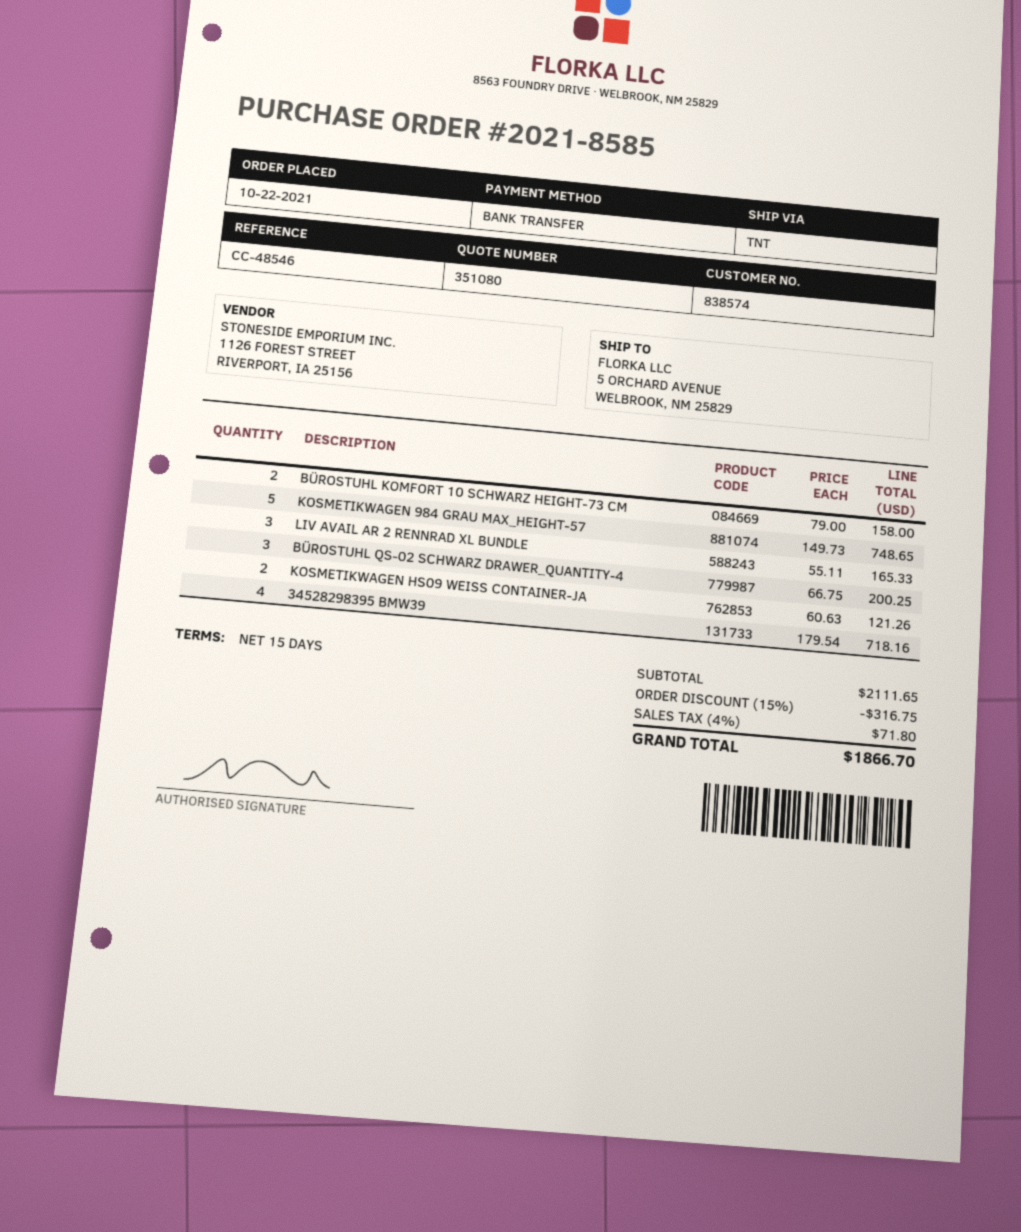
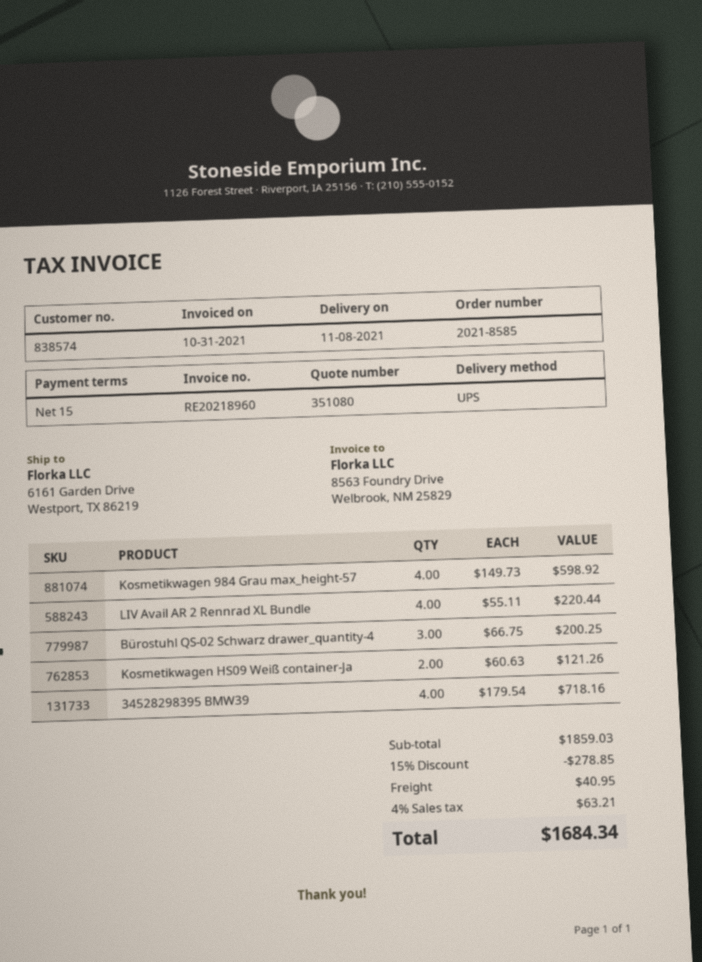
shipping method: TNT -> UPS
ship to: 5 ORCHARD AVENUE, WELBROOK, NM 25829 -> 6161 Garden Drive, Westport, TX 86219
BÜROSTUHL KOMFORT 10 SCHWARZ HEIGHT-73 CM: 2 x 79.00 = 158.00 -> none
KOSMETIKWAGEN 984 GRAU MAX_HEIGHT-57: 5 x 149.73 = 748.65 -> 4 x 149.73 = 598.92
LIV AVAIL AR 2 RENNRAD XL BUNDLE: 3 x 55.11 = 165.33 -> 4 x 55.11 = 220.44
subtotal: 2111.65 -> 1859.03
discount: 15% = 316.75 -> 15% = 278.85
shipping: none -> 40.95
tax: 4% = 71.80 -> 4% = 63.21
total: 1866.70 -> 1684.34

